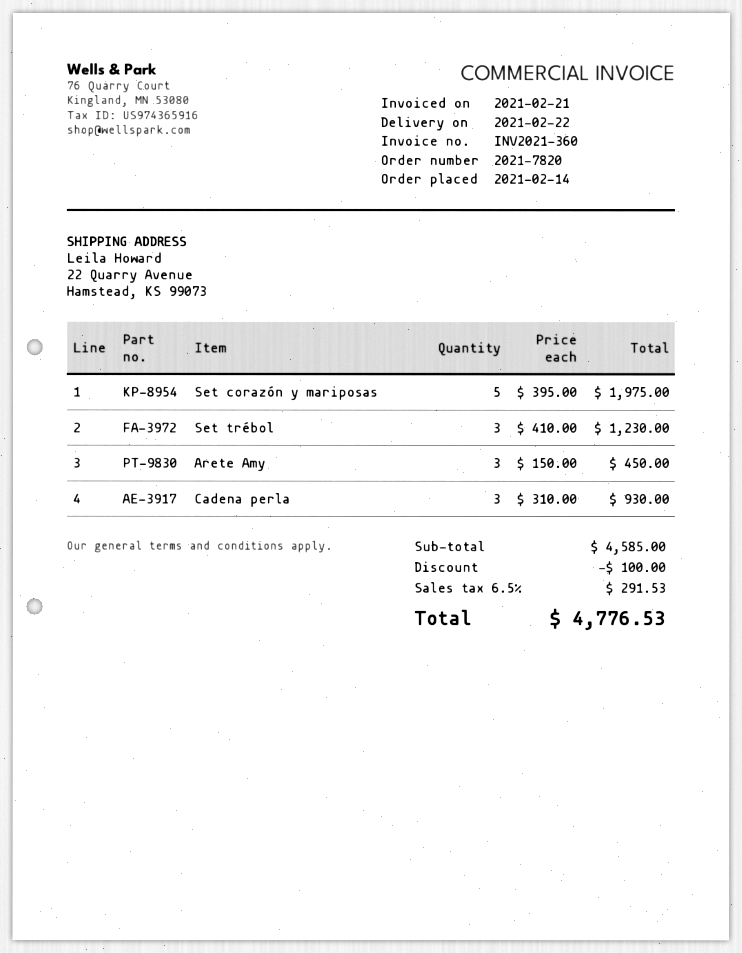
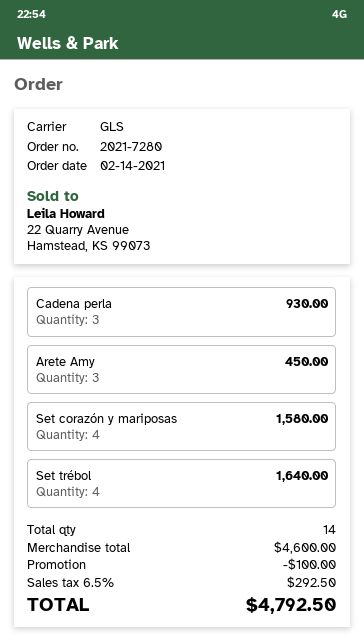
order number: 2021-7820 -> 2021-7280
Set corazón y mariposas: 5 for 1975.00 -> 4 for 1580.00
Set trébol: 3 for 1230.00 -> 4 for 1640.00
subtotal: 4585.00 -> 4600.00
tax: 6.5% = 291.53 -> 6.5% = 292.50
total: 4776.53 -> 4792.50

